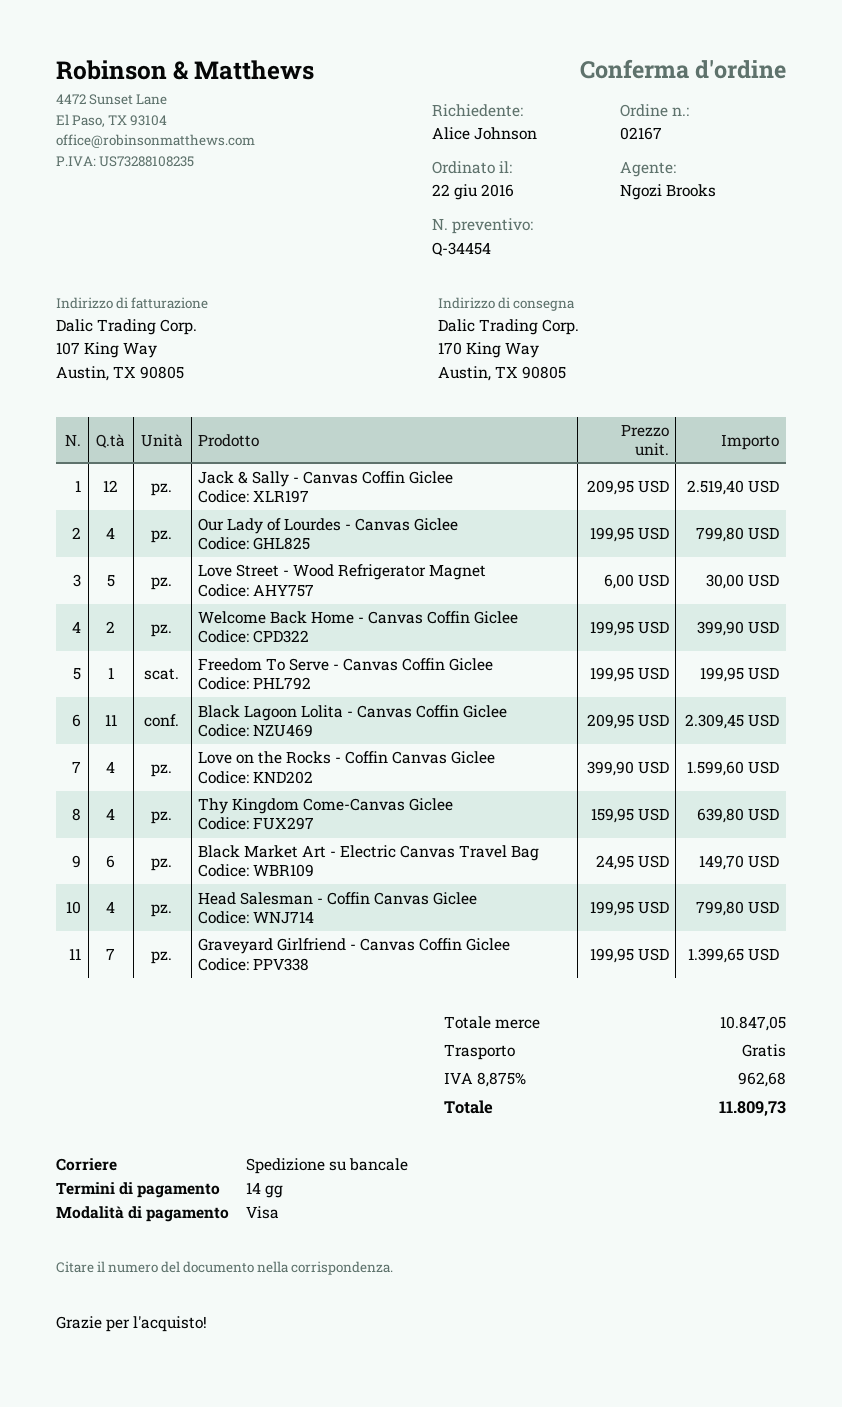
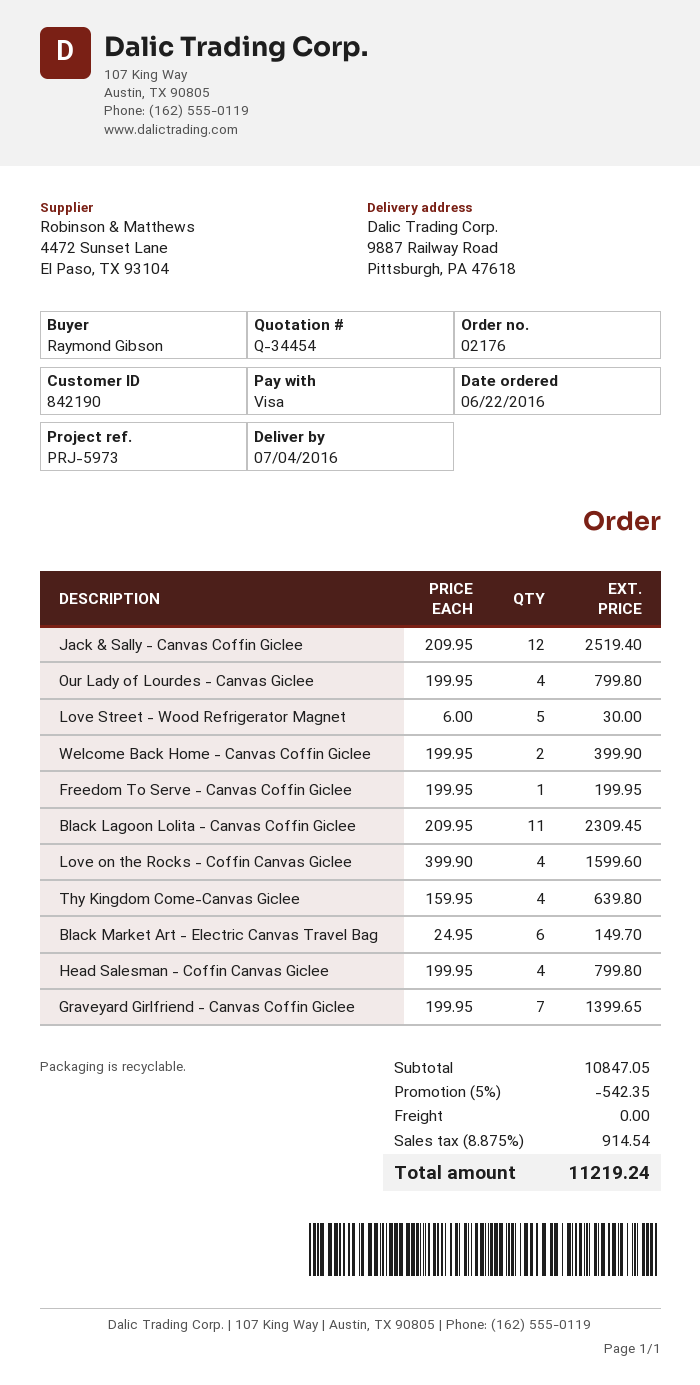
order number: 02167 -> 02176
ordered by: Alice Johnson -> Raymond Gibson
ship to: 170 King Way, Austin, TX 90805 -> 9887 Railway Road, Pittsburgh, PA 47618
discount: none -> 5% = 542.35
tax: 8.875% = 962.68 -> 8.875% = 914.54
total: 11809.73 -> 11219.24

